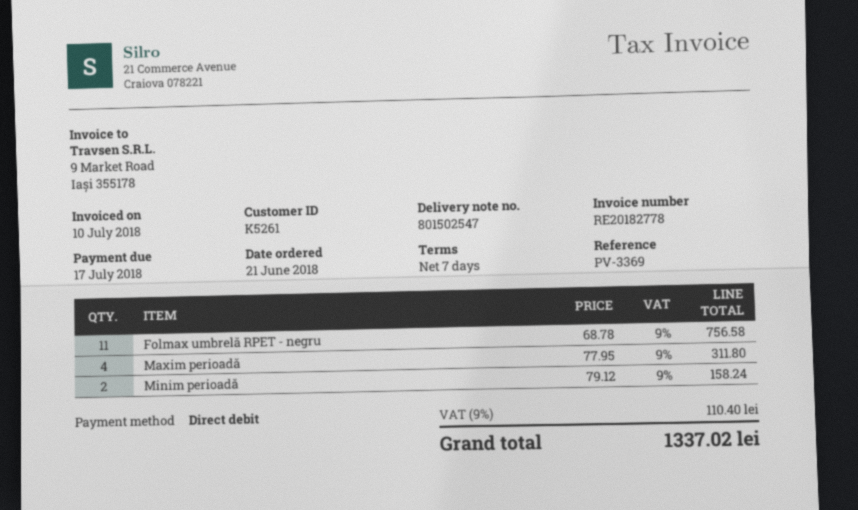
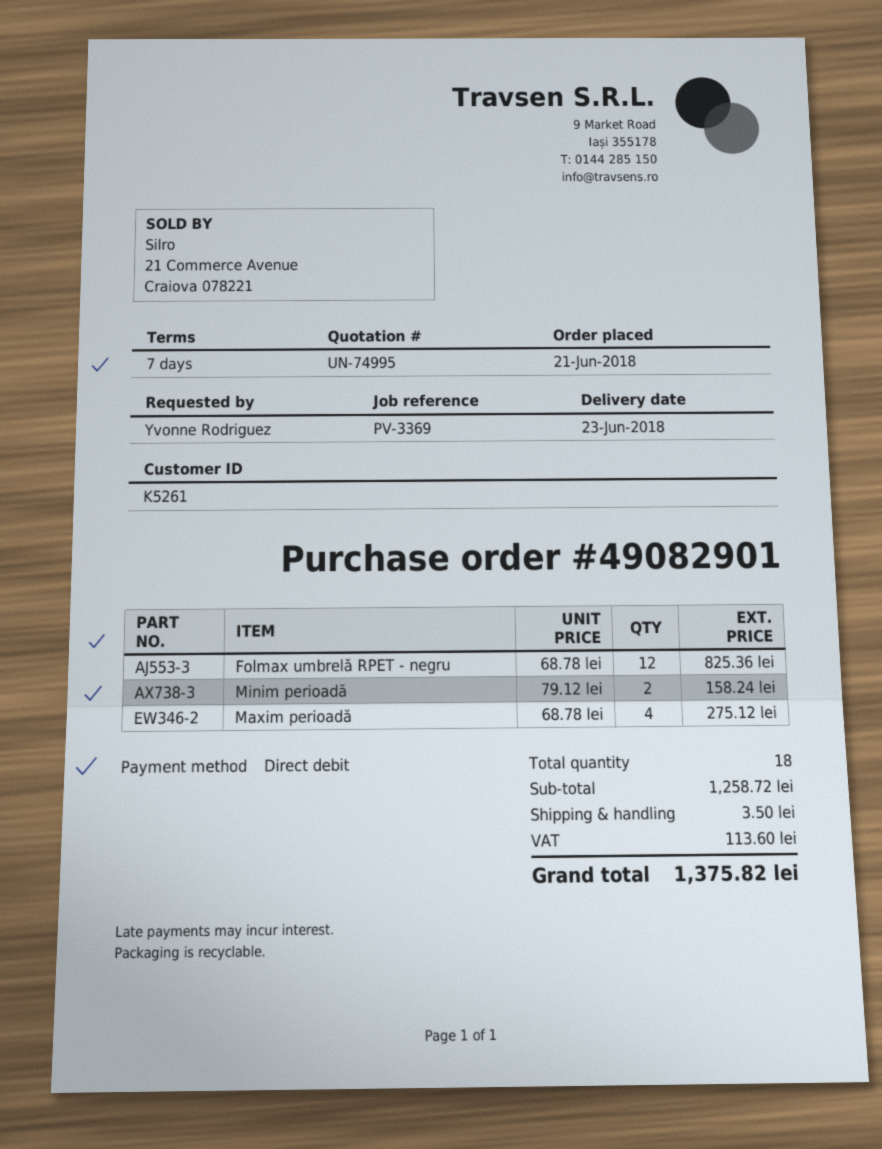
Folmax umbrelă RPET - negru: 11 x 68.78 = 756.58 -> 12 x 68.78 = 825.36
Maxim perioadă: 4 x 77.95 = 311.80 -> 4 x 68.78 = 275.12
shipping: none -> 3.50
tax: 110.40 -> 113.60
total: 1337.02 -> 1375.82

